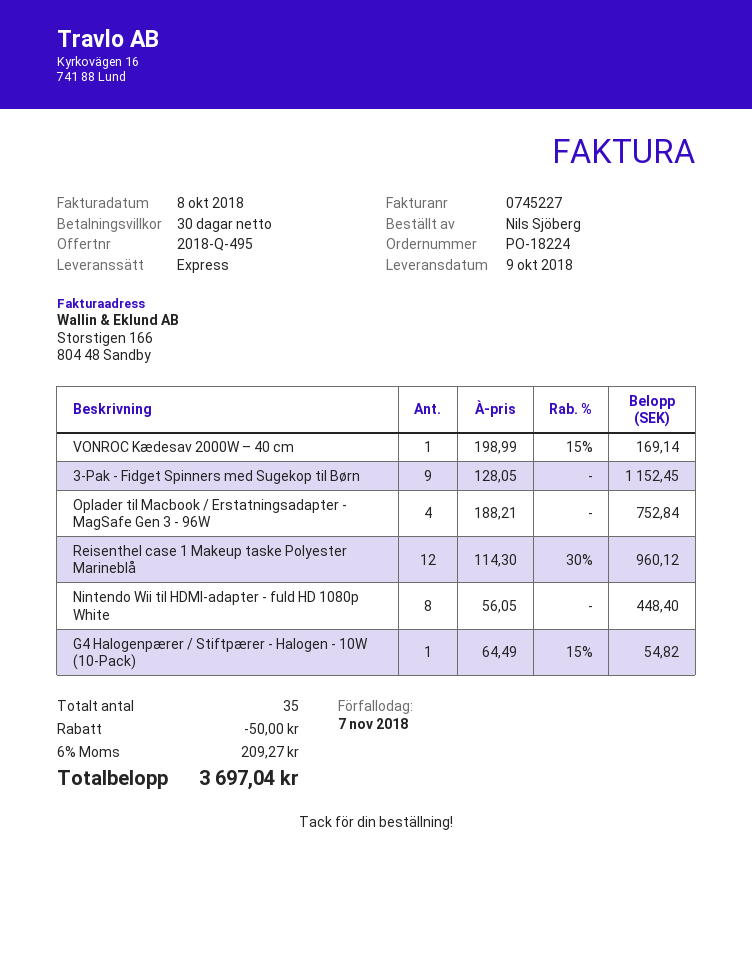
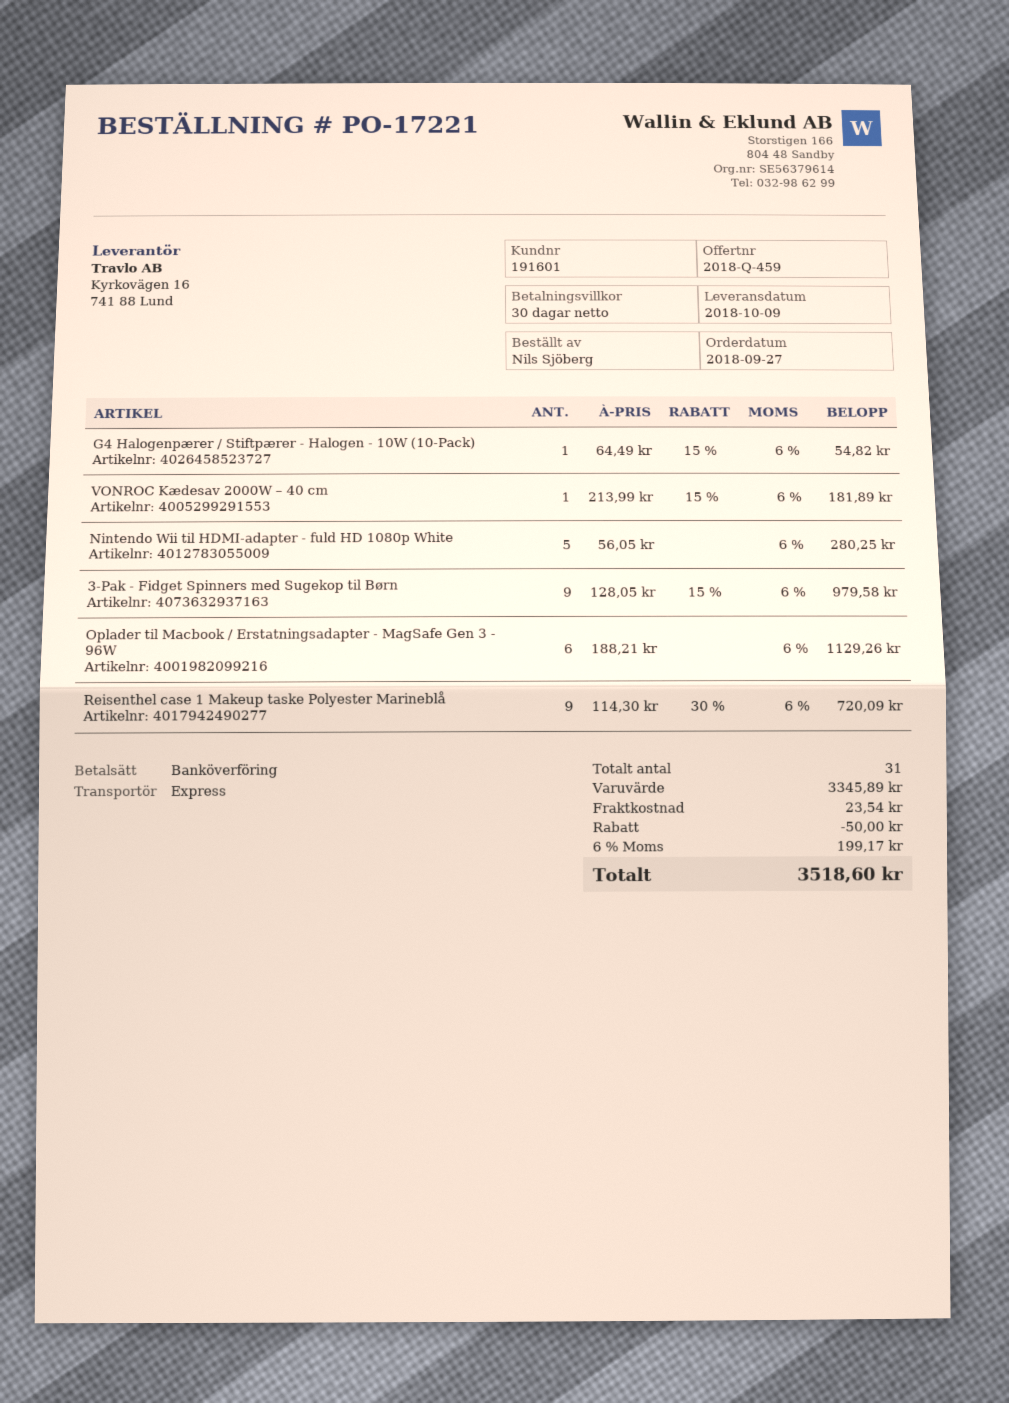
quote number: 2018-Q-495 -> 2018-Q-459
order number: PO-18224 -> PO-17221
VONROC Kædesav 2000W – 40 cm: 1 x 198.99 - 15% = 169.14 -> 1 x 213.99 - 15% = 181.89
3-Pak - Fidget Spinners med Sugekop til Børn: 9 x 128.05 = 1152.45 -> 9 x 128.05 - 15% = 979.58
Oplader til Macbook / Erstatningsadapter - MagSafe Gen 3 - 96W: 4 x 188.21 = 752.84 -> 6 x 188.21 = 1129.26
Reisenthel case 1 Makeup taske Polyester Marineblå: 12 x 114.30 - 30% = 960.12 -> 9 x 114.30 - 30% = 720.09
Nintendo Wii til HDMI-adapter - fuld HD 1080p White: 8 x 56.05 = 448.40 -> 5 x 56.05 = 280.25
total quantity: 35 -> 31
shipping: none -> 23.54
tax: 6% = 209.27 -> 6% = 199.17
total: 3697.04 -> 3518.60

